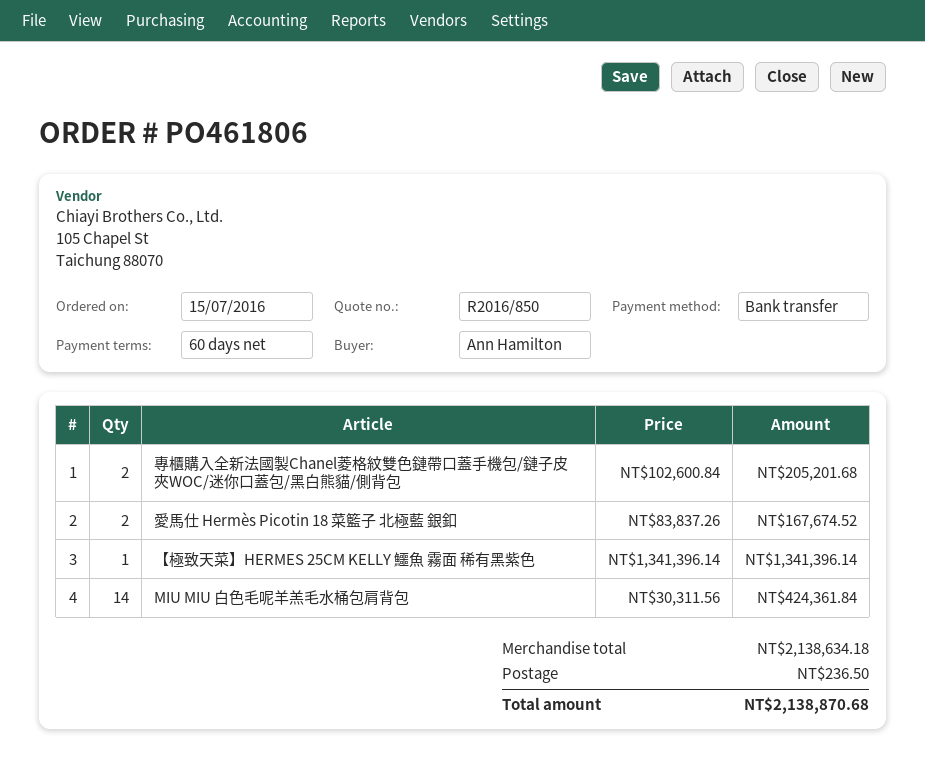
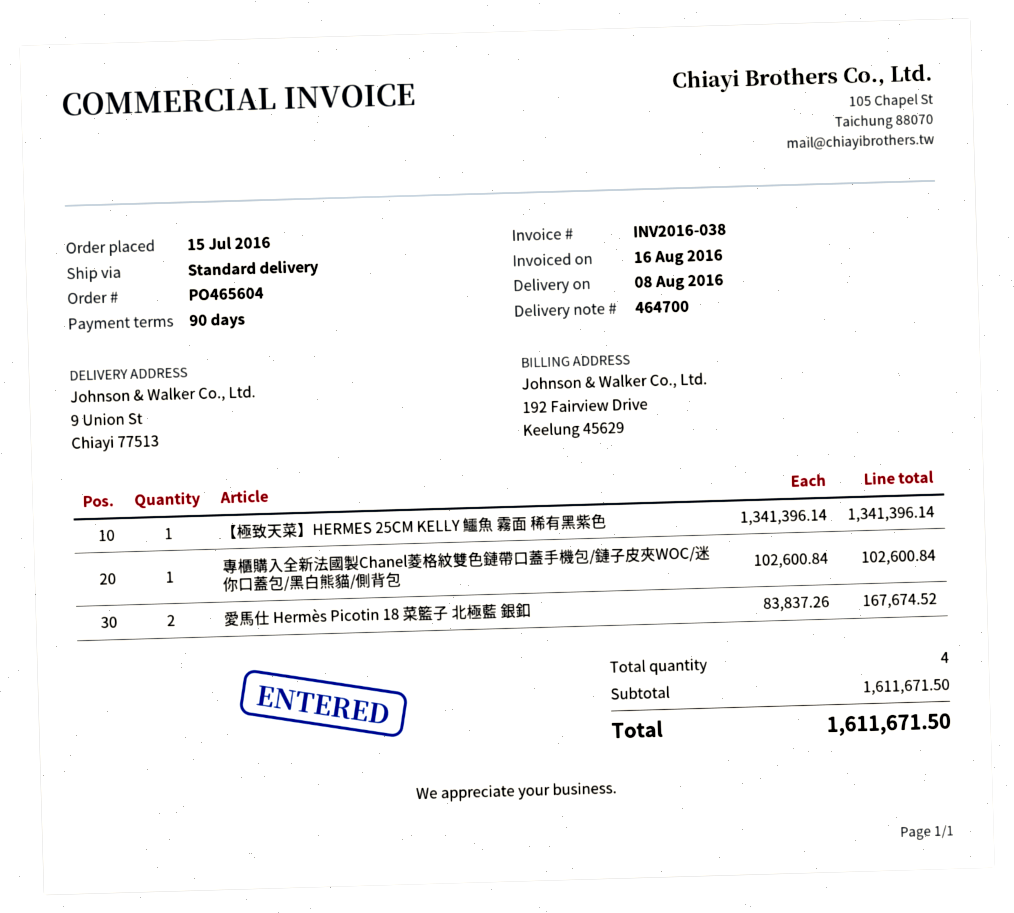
order number: PO461806 -> PO465604
payment terms: 60 days -> 90 days
專櫃購入全新法國製Chanel菱格紋雙色鏈帶口蓋手機包/鏈子皮夾WOC/迷你口蓋包/黑白熊貓/側背包: 2 x 102600.84 = 205201.68 -> 1 x 102600.84 = 102600.84
MIU MIU 白色毛呢羊羔毛水桶包肩背包: 14 x 30311.56 = 424361.84 -> none
subtotal: 2138634.18 -> 1611671.50
shipping: 236.50 -> none
total: 2138870.68 -> 1611671.50

